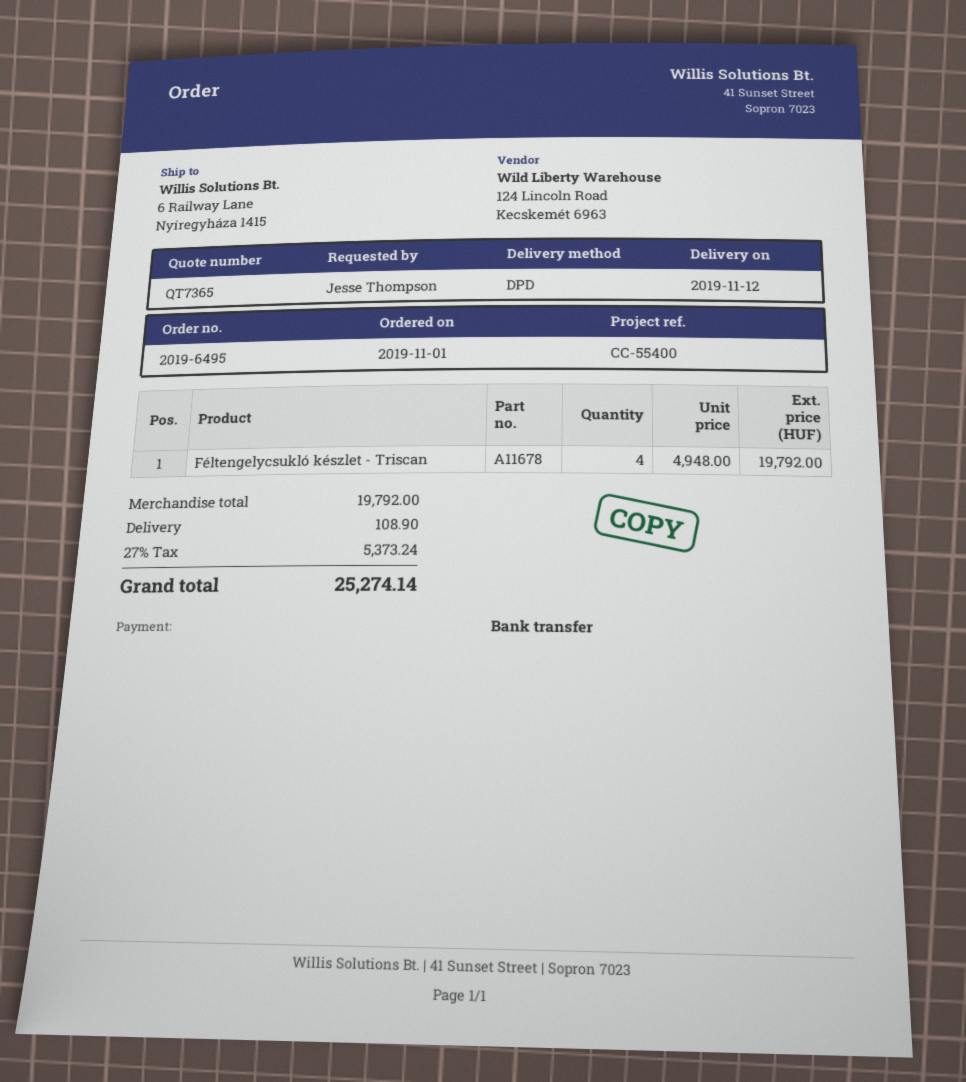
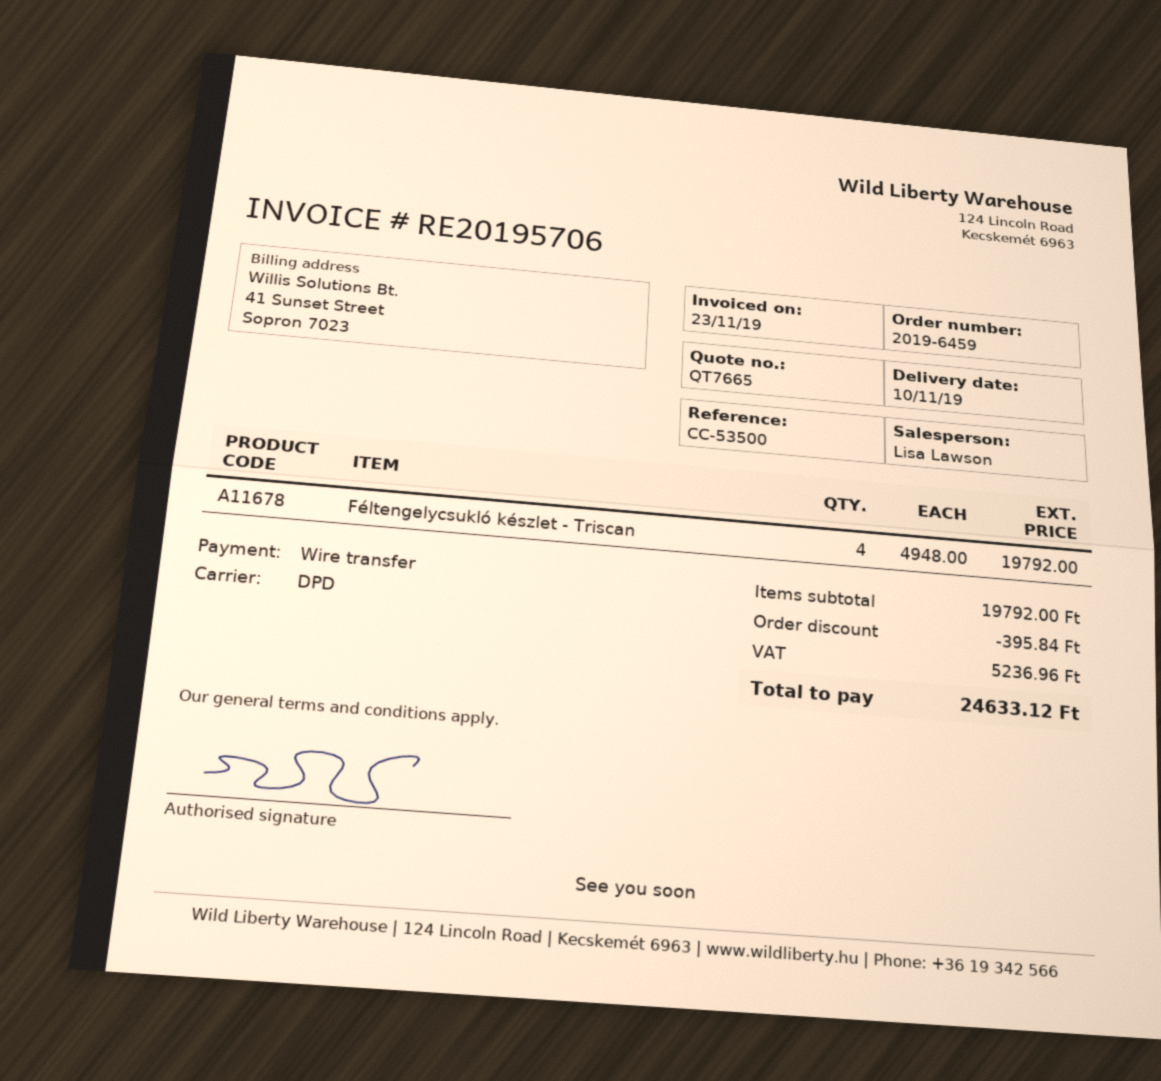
quote number: QT7365 -> QT7665
order number: 2019-6495 -> 2019-6459
delivery date: 2019-11-12 -> 2019-11-10
reference: CC-55400 -> CC-53500
discount: none -> 395.84
shipping: 108.90 -> none
tax: 5373.24 -> 5236.96
total: 25274.14 -> 24633.12

